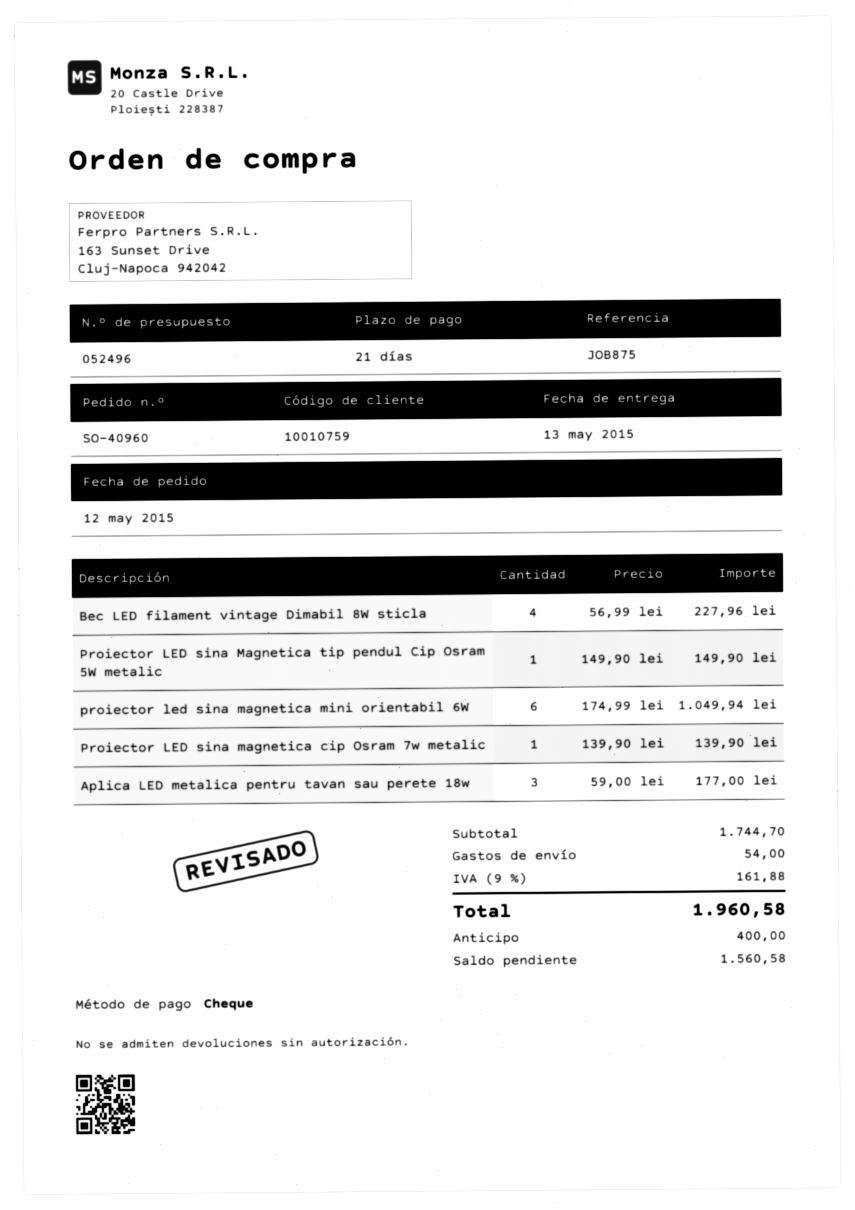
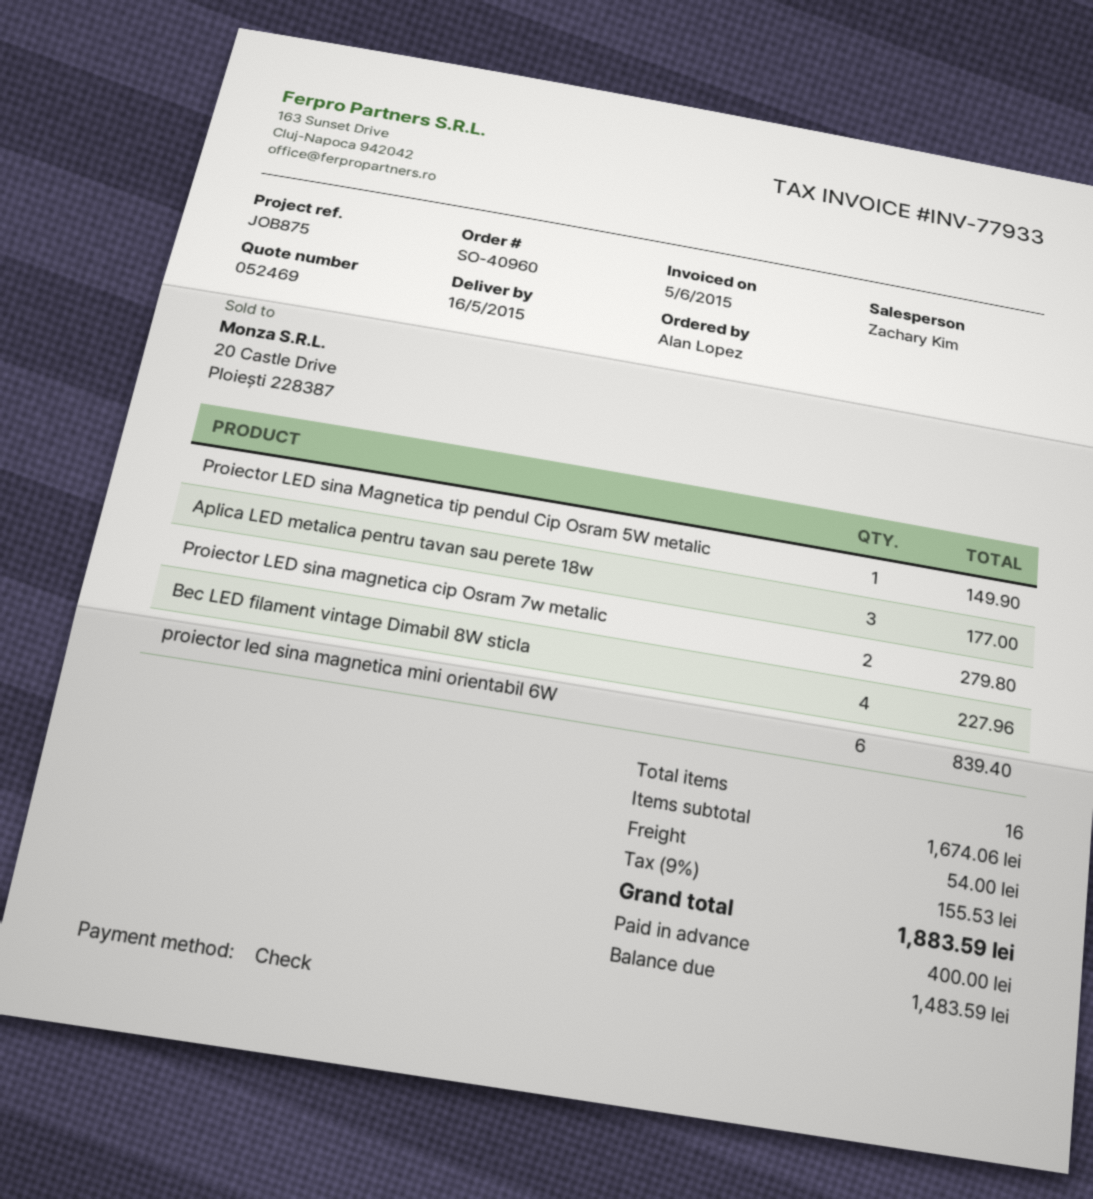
quote number: 052496 -> 052469
delivery date: 2015-05-13 -> 2015-05-16
proiector led sina magnetica mini orientabil 6W: 6 for 1049.94 -> 6 for 839.40
Proiector LED sina magnetica cip Osram 7w metalic: 1 for 139.90 -> 2 for 279.80
subtotal: 1744.70 -> 1674.06
tax: 9% = 161.88 -> 9% = 155.53
total: 1960.58 -> 1883.59
balance: 1560.58 -> 1483.59

